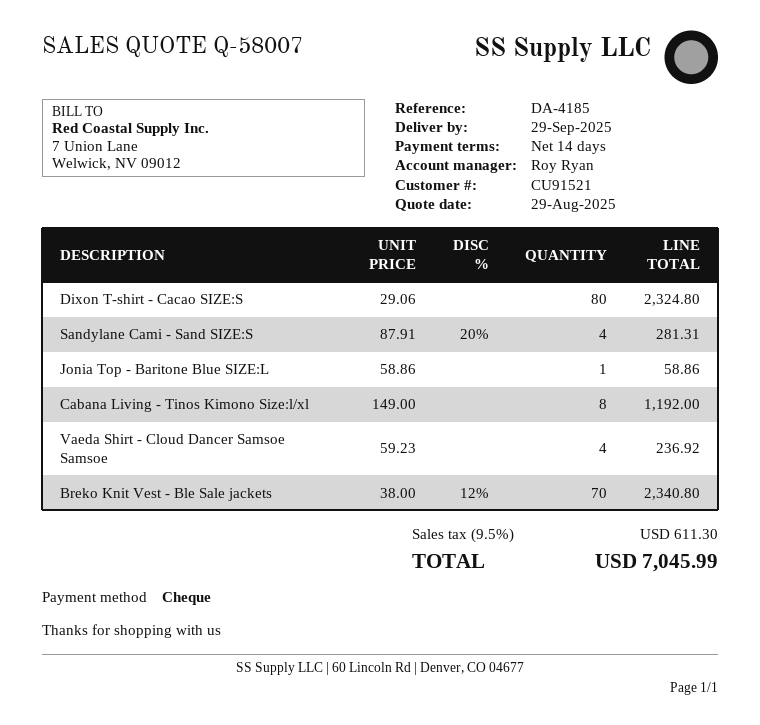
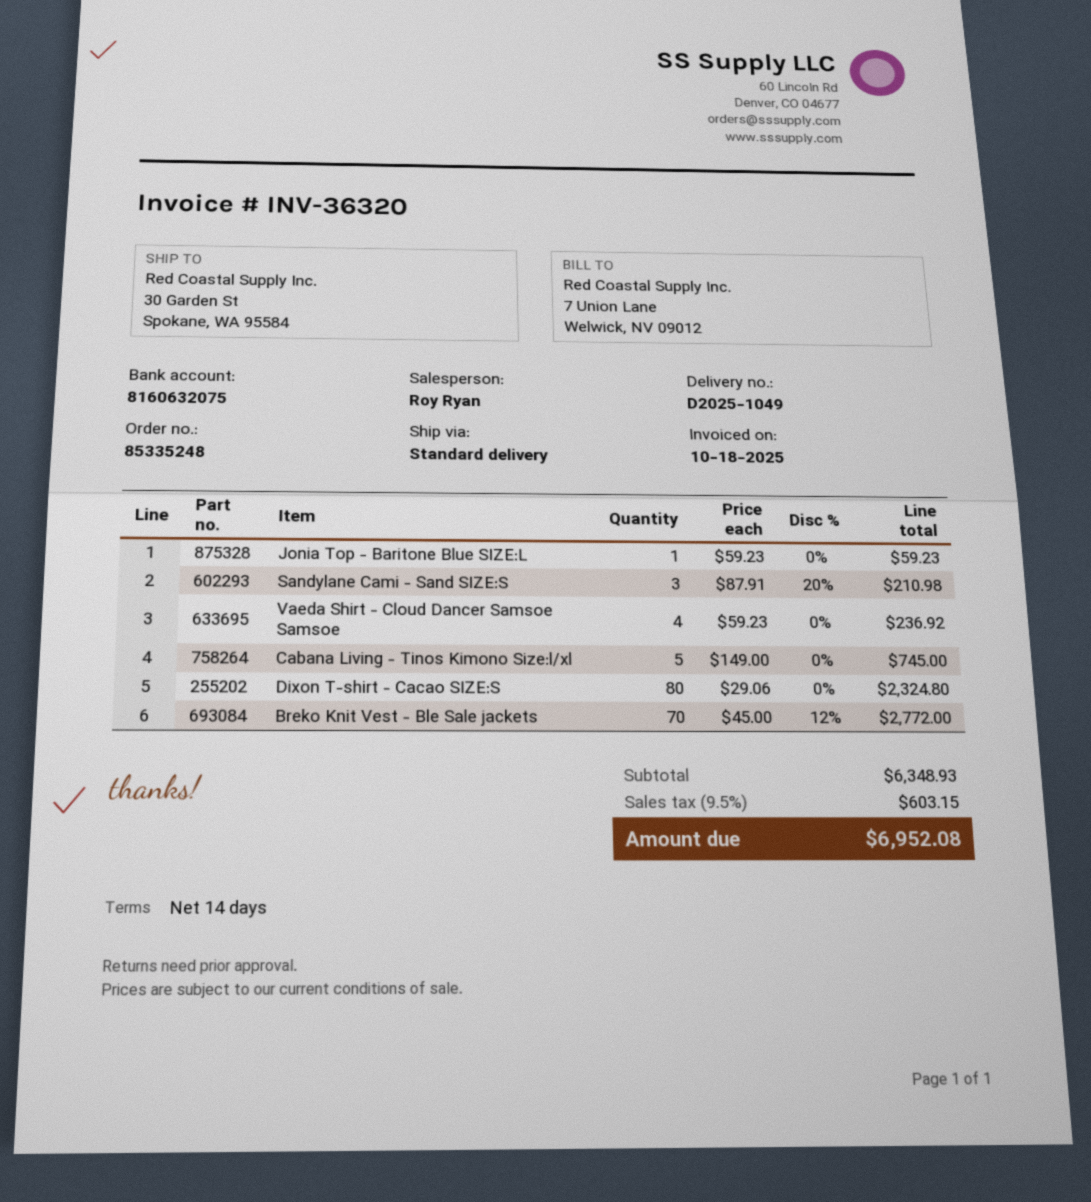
Sandylane Cami - Sand SIZE:S: 4 x 87.91 - 20% = 281.31 -> 3 x 87.91 - 20% = 210.98
Jonia Top - Baritone Blue SIZE:L: 1 x 58.86 = 58.86 -> 1 x 59.23 = 59.23
Cabana Living - Tinos Kimono Size:l/xl: 8 x 149.00 = 1192.00 -> 5 x 149.00 = 745.00
Breko Knit Vest - Ble Sale jackets: 70 x 38.00 - 12% = 2340.80 -> 70 x 45.00 - 12% = 2772.00
tax: 9.5% = 611.30 -> 9.5% = 603.15
total: 7045.99 -> 6952.08

